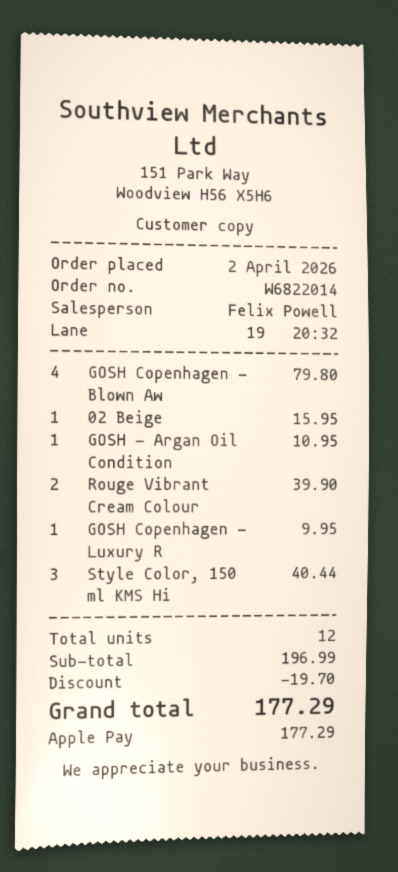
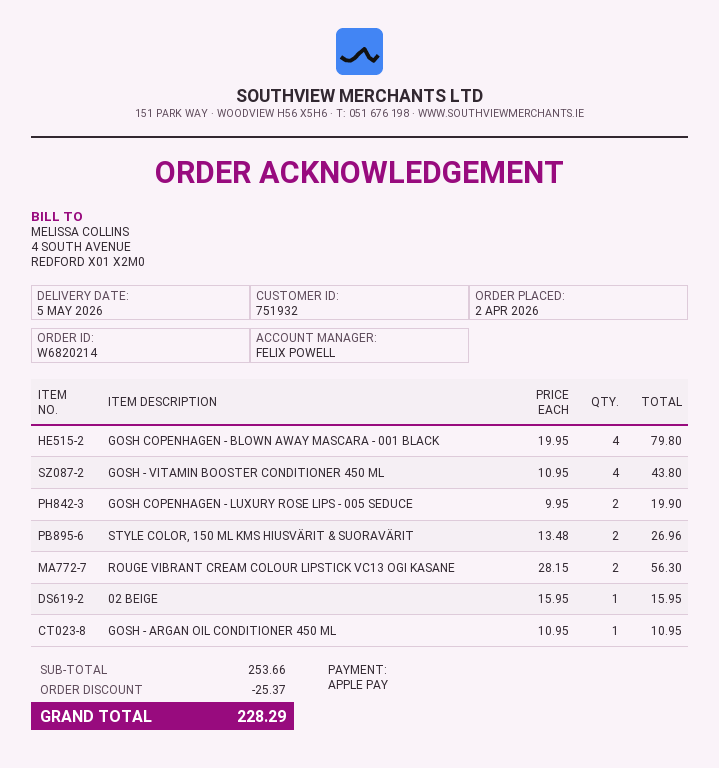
order number: W6822014 -> W6820214
Rouge Vibrant Cream Colour: 2 for 39.90 -> 2 for 56.30
GOSH Copenhagen - Luxury R: 1 for 9.95 -> 2 for 19.90
Style Color, 150 ml KMS Hi: 3 for 40.44 -> 2 for 26.96
GOSH - VITAMIN BOOSTER CONDITIONER 450 ML: none -> 4 for 43.80
subtotal: 196.99 -> 253.66
discount: 19.70 -> 25.37
total: 177.29 -> 228.29

